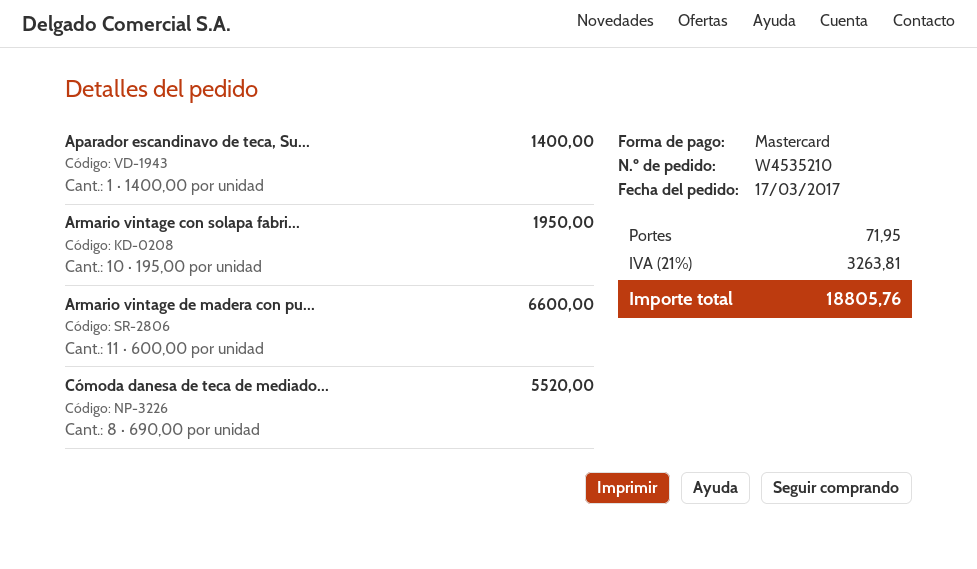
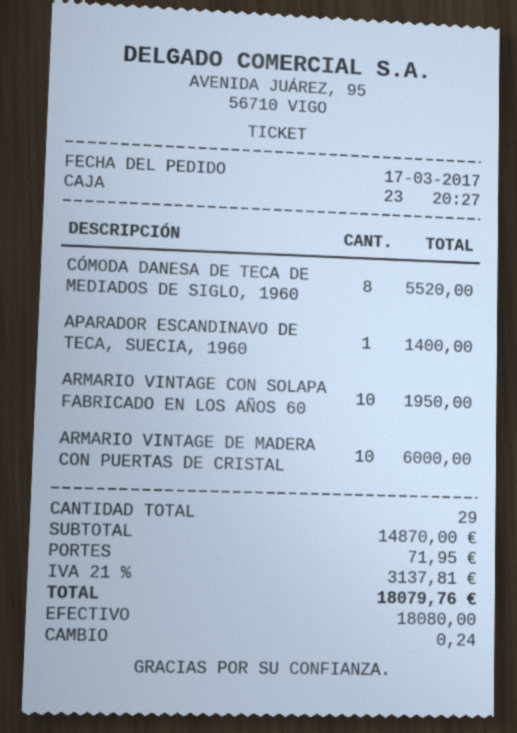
payment method: Mastercard -> cash
Armario vintage de madera con pu...: 11 for 6600.00 -> 10 for 6000.00
tax: 21% = 3263.81 -> 21% = 3137.81
total: 18805.76 -> 18079.76

